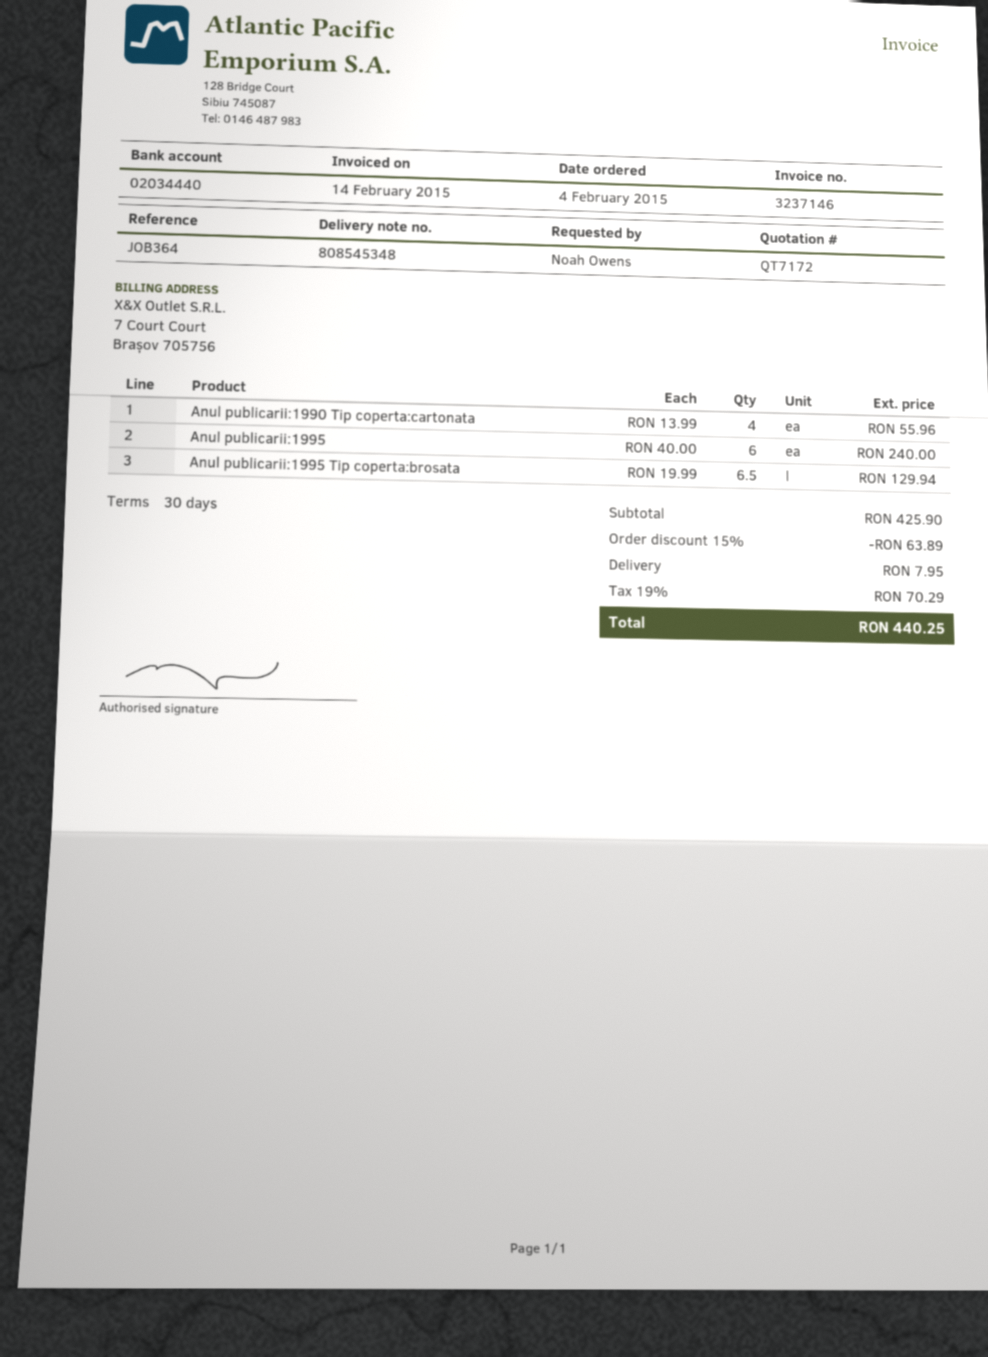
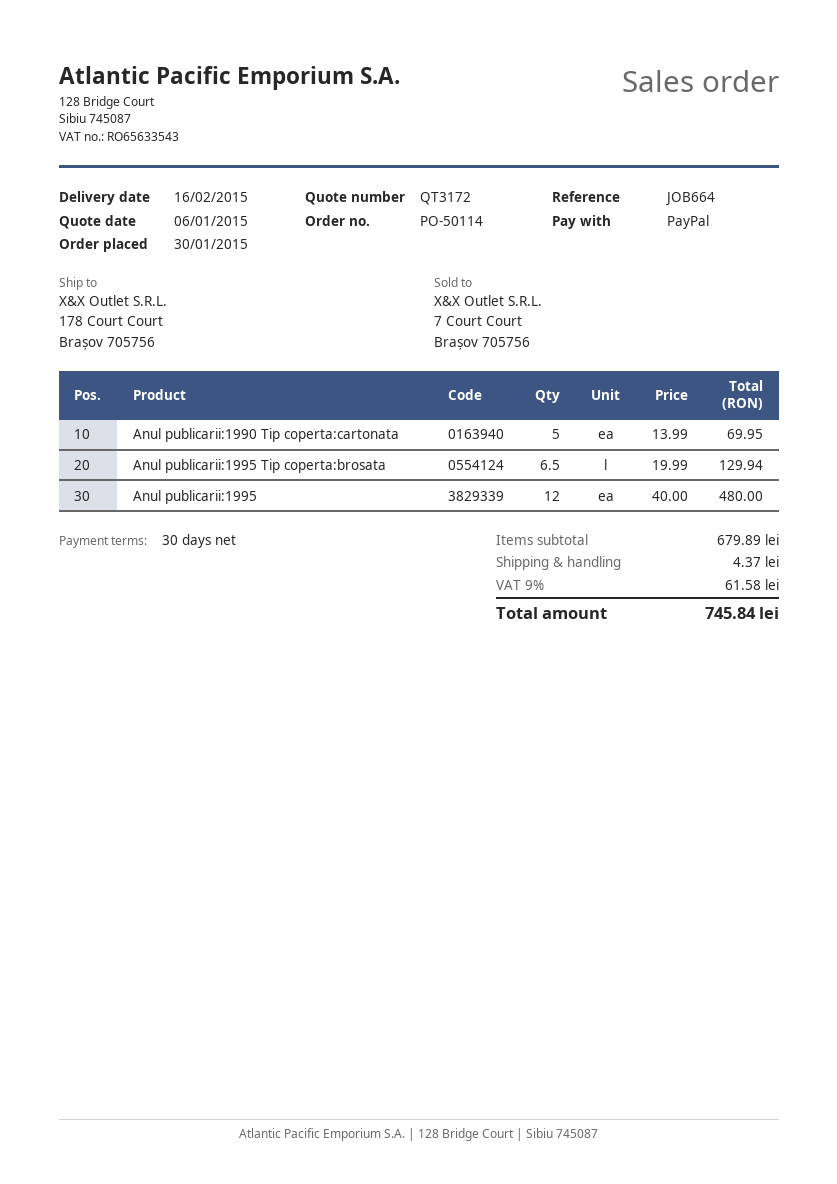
quote number: QT7172 -> QT3172
order date: 2015-02-04 -> 2015-01-30
reference: JOB364 -> JOB664
Anul publicarii:1990 Tip coperta:cartonata: 4 x 13.99 = 55.96 -> 5 x 13.99 = 69.95
Anul publicarii:1995: 6 x 40.00 = 240.00 -> 12 x 40.00 = 480.00
subtotal: 425.90 -> 679.89
discount: 15% = 63.89 -> none
shipping: 7.95 -> 4.37
tax: 19% = 70.29 -> 9% = 61.58
total: 440.25 -> 745.84

